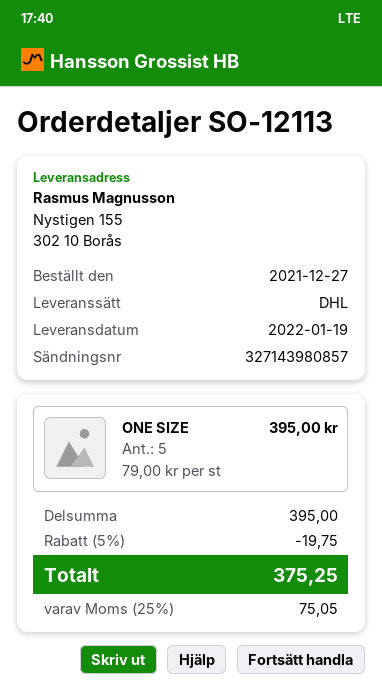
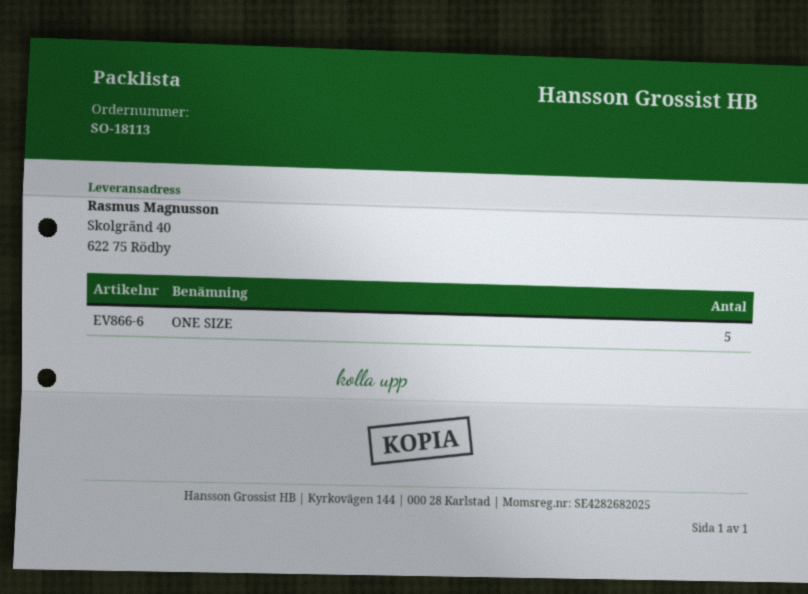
order number: SO-12113 -> SO-18113
ship to: Nystigen 155, 302 10 Borås -> Skolgränd 40, 622 75 Rödby

